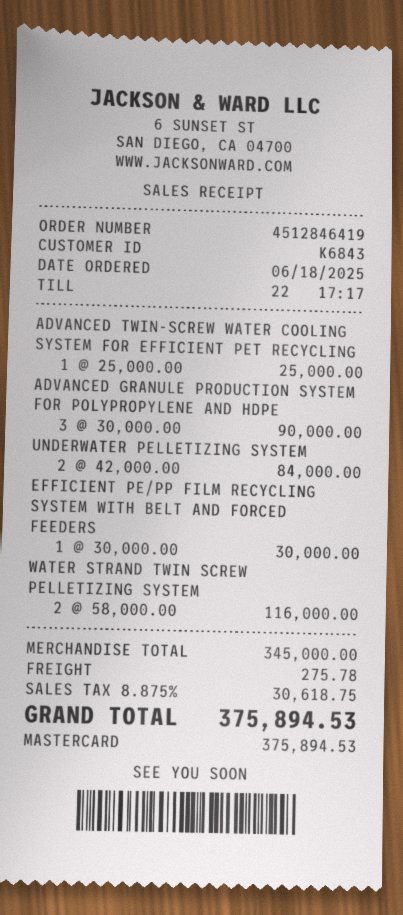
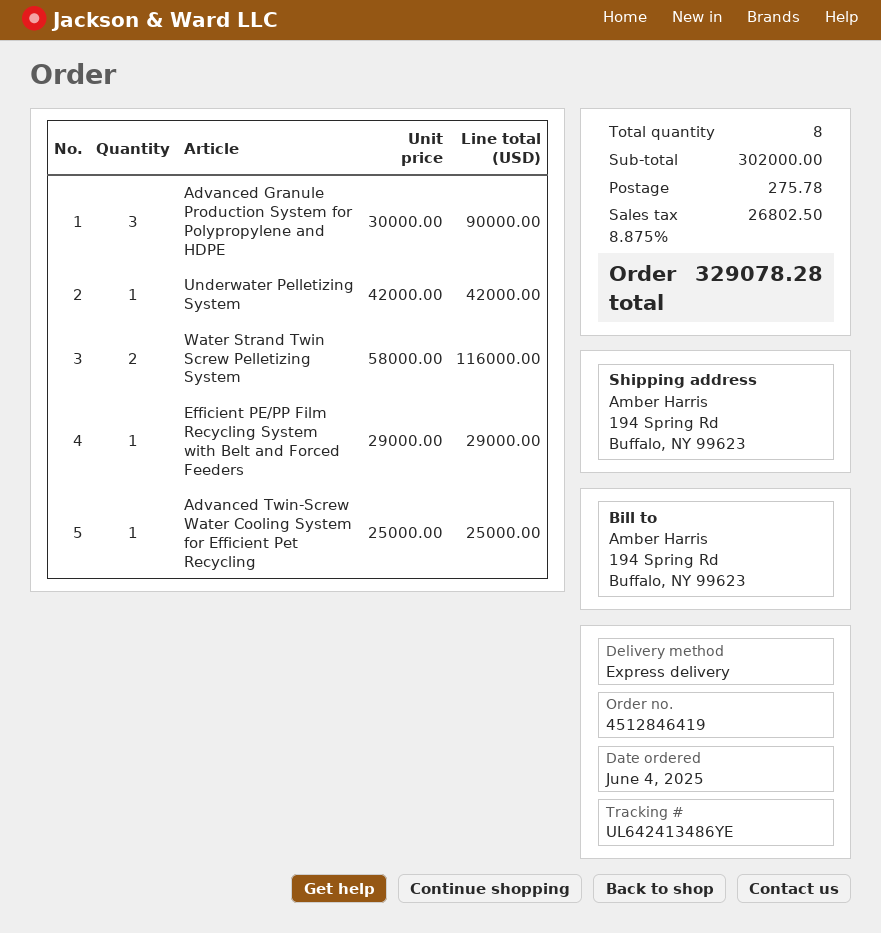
order date: 2025-06-18 -> 2025-06-04
UNDERWATER PELLETIZING SYSTEM: 2 x 42000.00 = 84000.00 -> 1 x 42000.00 = 42000.00
EFFICIENT PE/PP FILM RECYCLING SYSTEM WITH BELT AND FORCED FEEDERS: 1 x 30000.00 = 30000.00 -> 1 x 29000.00 = 29000.00
subtotal: 345000.00 -> 302000.00
tax: 8.875% = 30618.75 -> 8.875% = 26802.50
total: 375894.53 -> 329078.28

